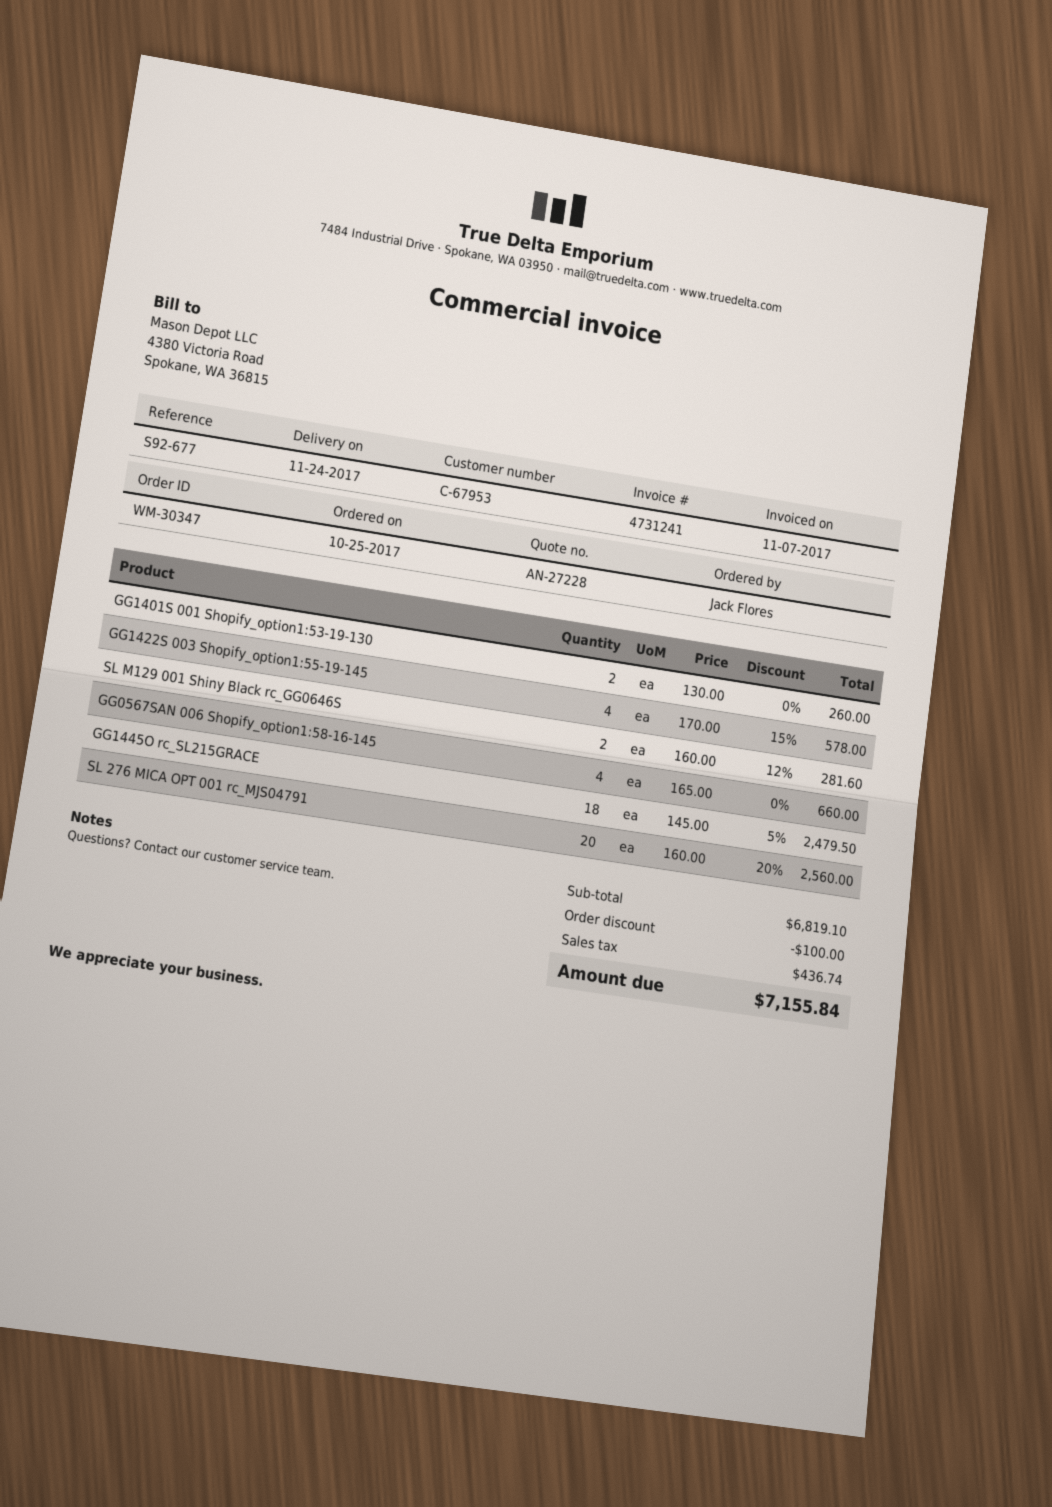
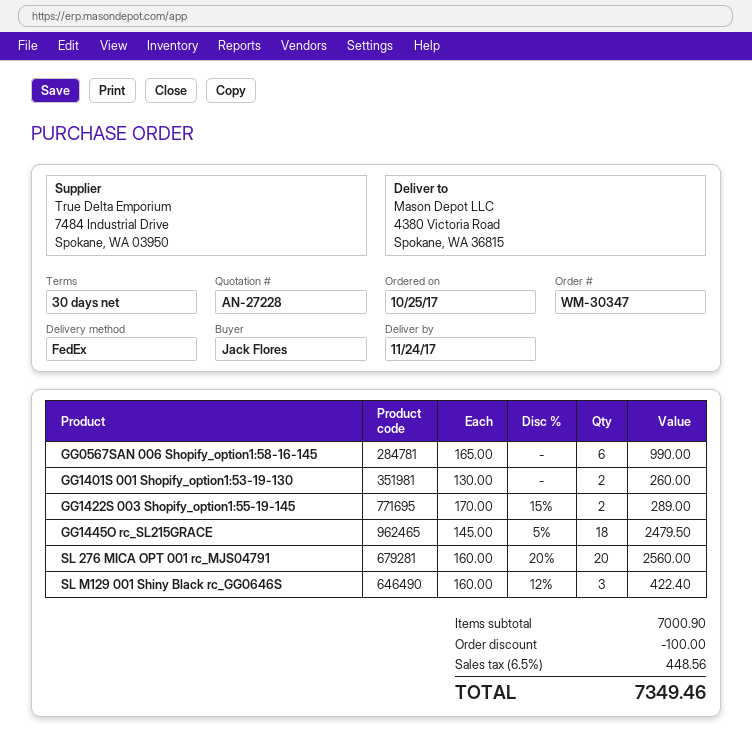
GG1422S 003 Shopify_option1:55-19-145: 4 x 170.00 - 15% = 578.00 -> 2 x 170.00 - 15% = 289.00
SL M129 001 Shiny Black rc_GG0646S: 2 x 160.00 - 12% = 281.60 -> 3 x 160.00 - 12% = 422.40
GG0567SAN 006 Shopify_option1:58-16-145: 4 x 165.00 = 660.00 -> 6 x 165.00 = 990.00
subtotal: 6819.10 -> 7000.90
tax: 436.74 -> 448.56
total: 7155.84 -> 7349.46

